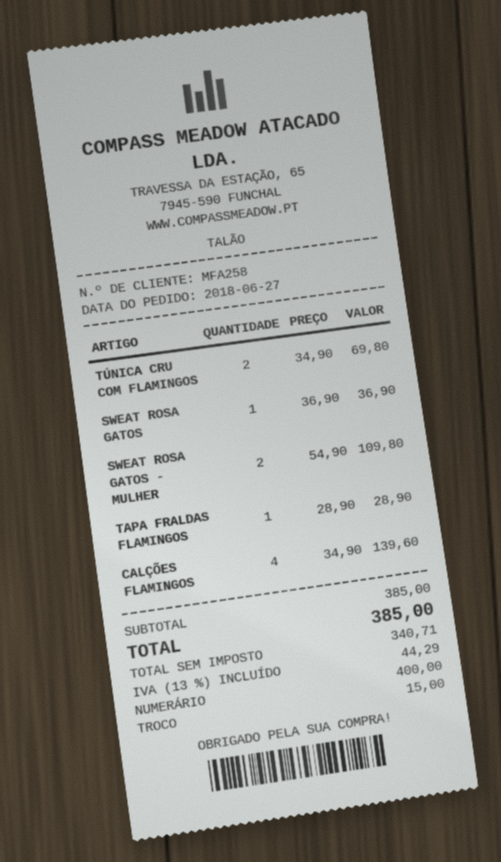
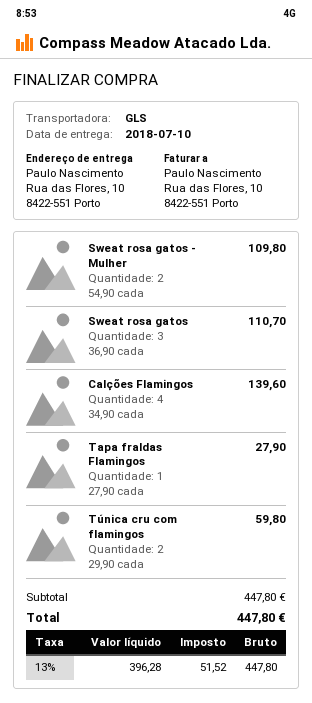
TÚNICA CRU COM FLAMINGOS: 2 x 34.90 = 69.80 -> 2 x 29.90 = 59.80
SWEAT ROSA GATOS: 1 x 36.90 = 36.90 -> 3 x 36.90 = 110.70
TAPA FRALDAS FLAMINGOS: 1 x 28.90 = 28.90 -> 1 x 27.90 = 27.90
subtotal: 385.00 -> 447.80
net: 340.71 -> 396.28
tax: 13% = 44.29 -> 13% = 51.52
total: 385.00 -> 447.80

